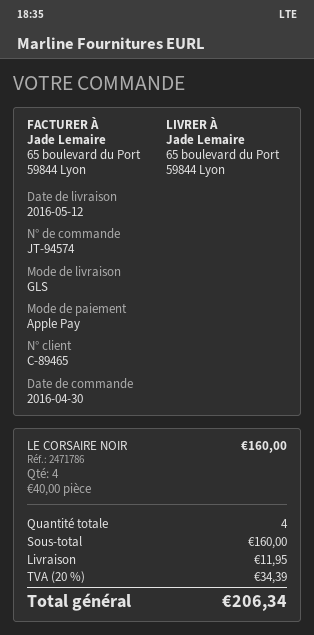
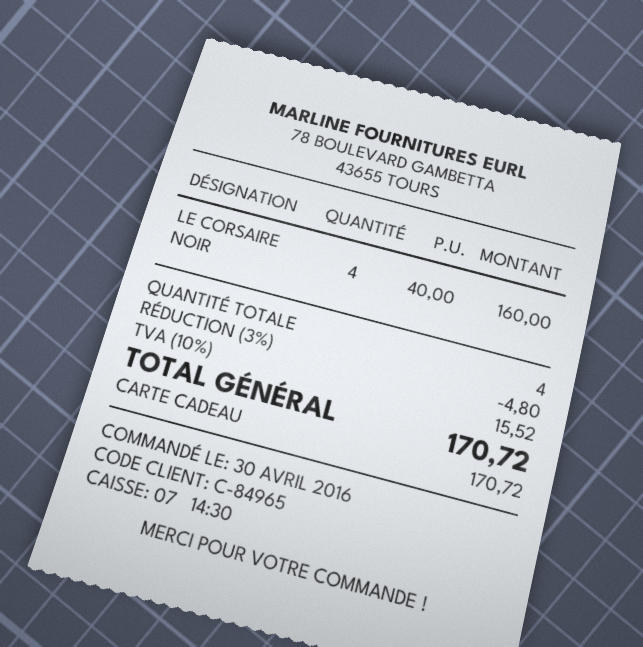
customer number: C-89465 -> C-84965
payment method: Apple Pay -> gift card
discount: none -> 3% = 4.80
shipping: 11.95 -> none
tax: 20% = 34.39 -> 10% = 15.52
total: 206.34 -> 170.72

